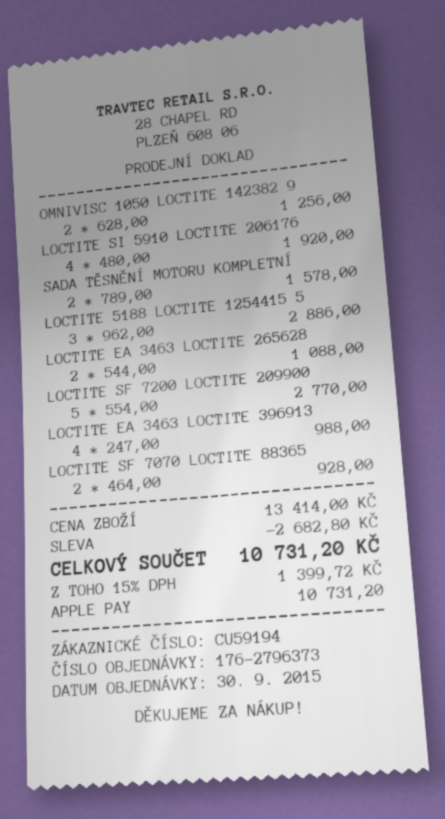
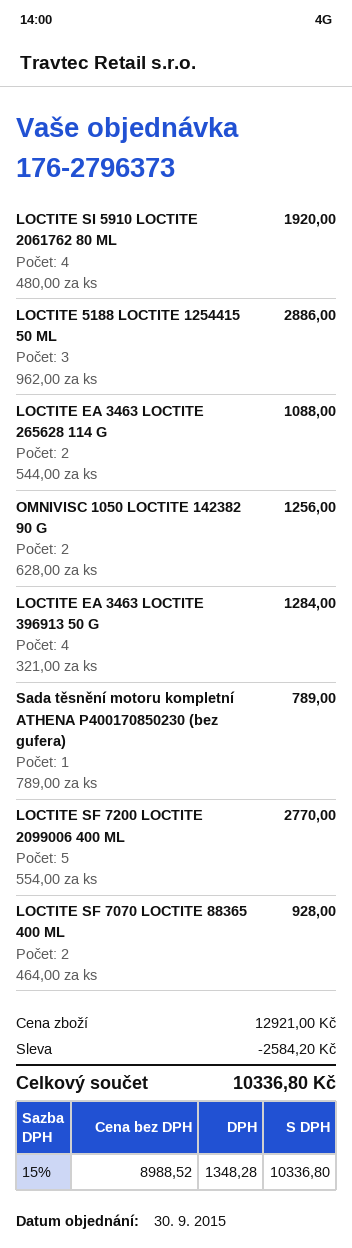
SADA TĚSNĚNÍ MOTORU KOMPLETNÍ: 2 x 789.00 = 1578.00 -> 1 x 789.00 = 789.00
LOCTITE EA 3463 LOCTITE 396913: 4 x 247.00 = 988.00 -> 4 x 321.00 = 1284.00
subtotal: 13414.00 -> 12921.00
discount: 2682.80 -> 2584.20
tax: 15% = 1399.72 -> 15% = 1348.28
total: 10731.20 -> 10336.80

